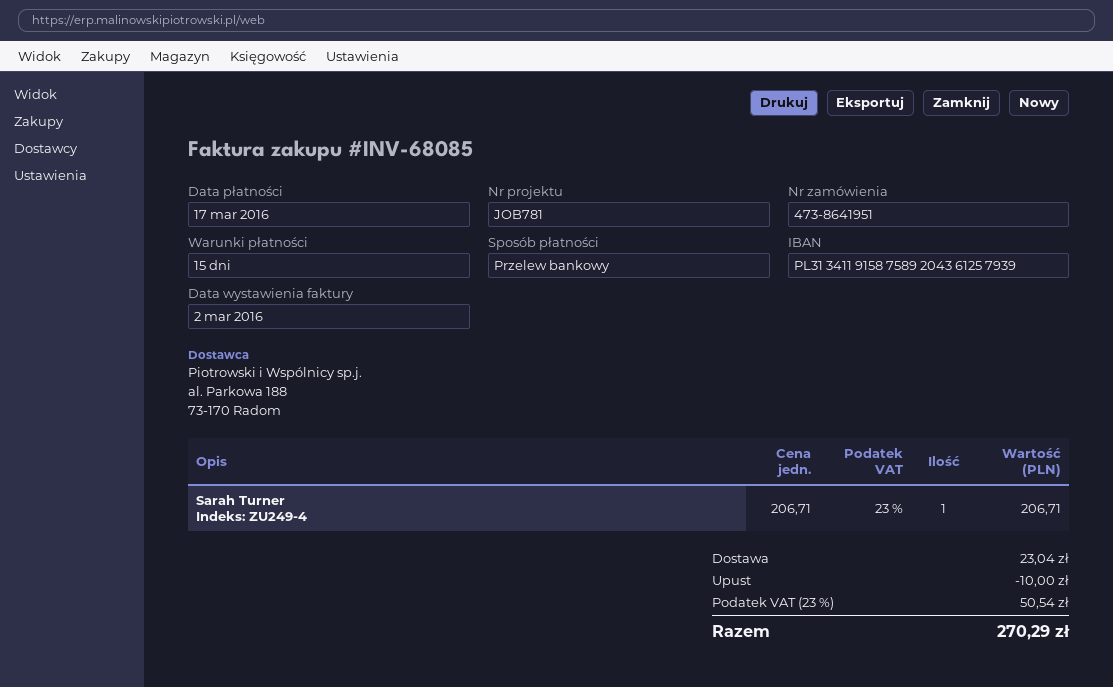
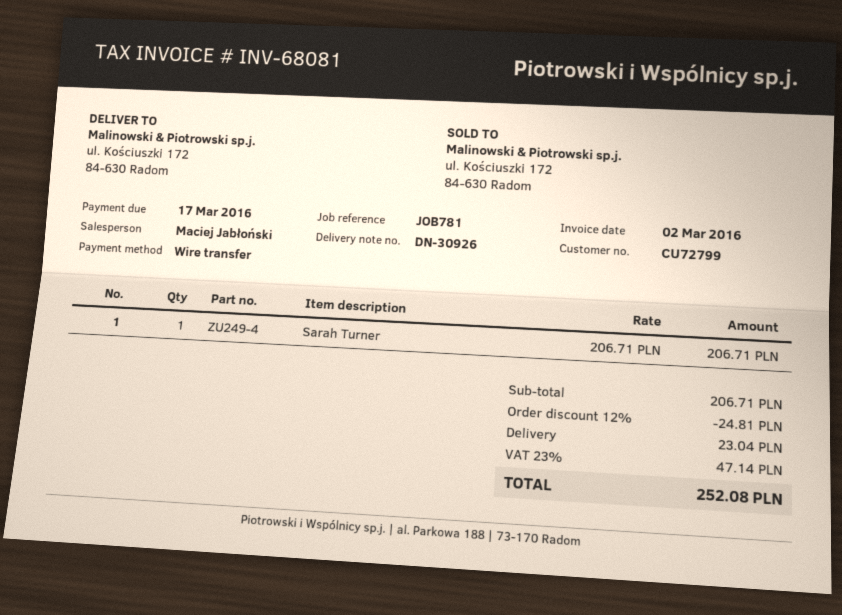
invoice number: INV-68085 -> INV-68081
discount: 10.00 -> 24.81
tax: 23% = 50.54 -> 23% = 47.14
total: 270.29 -> 252.08

